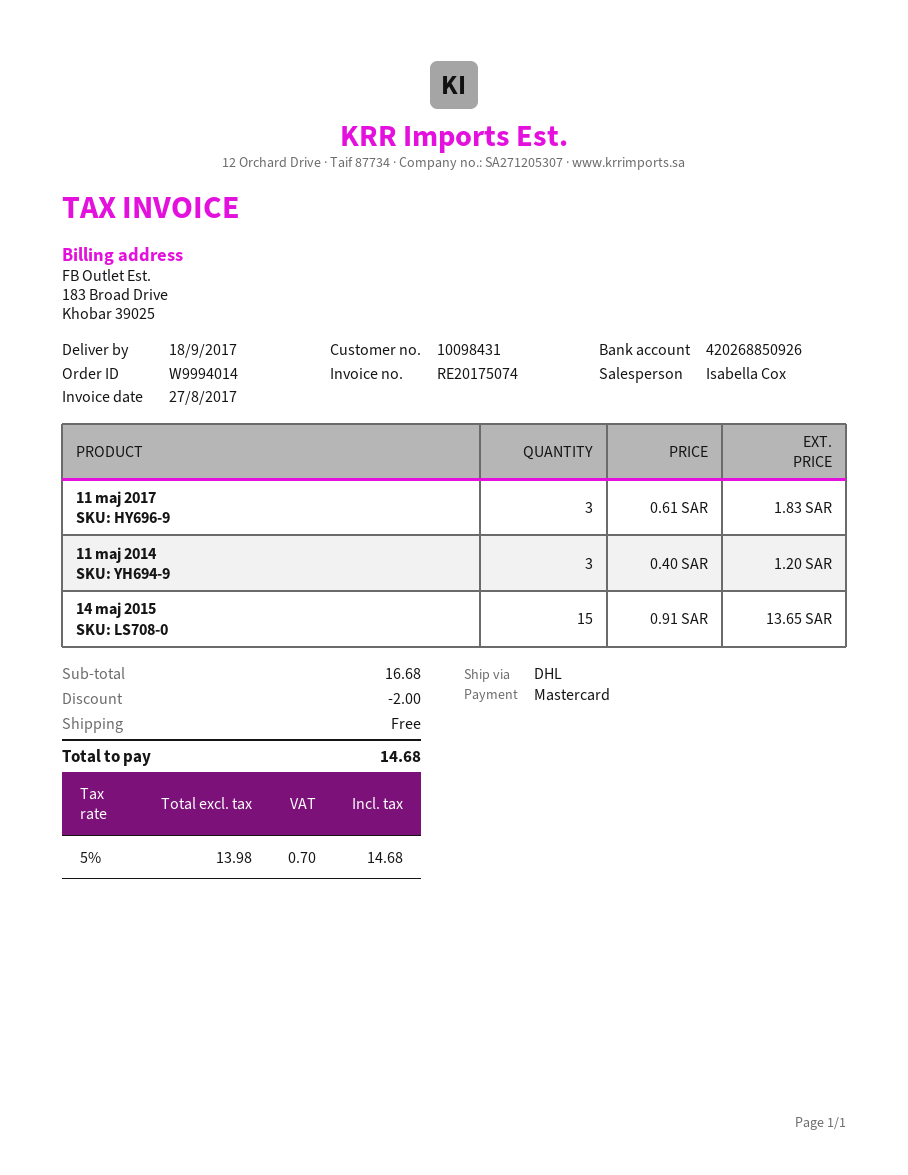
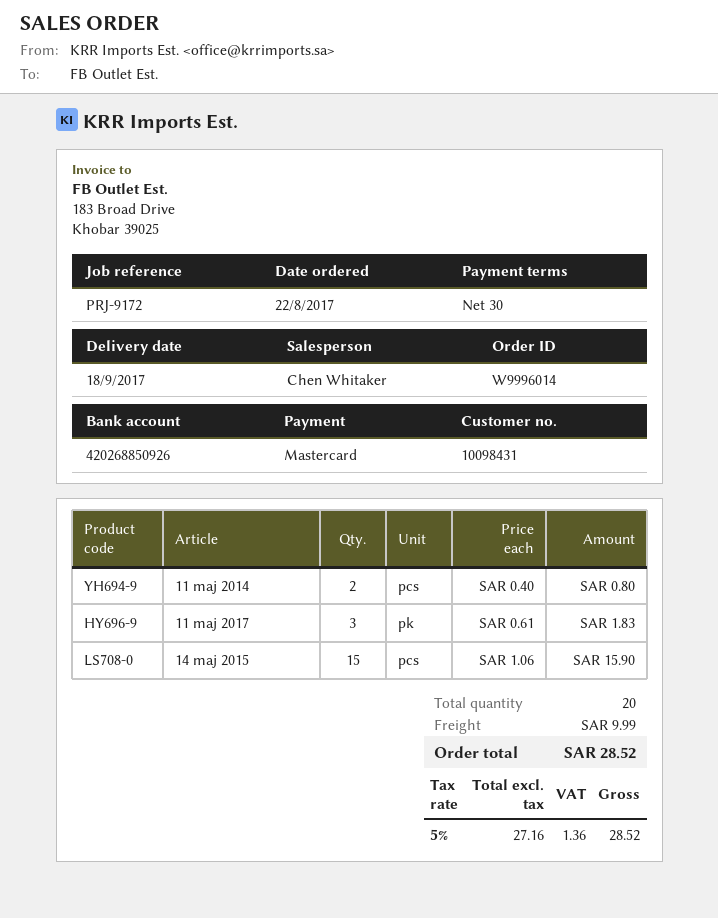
order number: W9994014 -> W9996014
sales rep: Isabella Cox -> Chen Whitaker
11 maj 2014: 3 x 0.40 = 1.20 -> 2 x 0.40 = 0.80
14 maj 2015: 15 x 0.91 = 13.65 -> 15 x 1.06 = 15.90
discount: 2.00 -> none
shipping: 0.00 -> 9.99
net: 13.98 -> 27.16
tax: 5% = 0.70 -> 5% = 1.36
total: 14.68 -> 28.52

